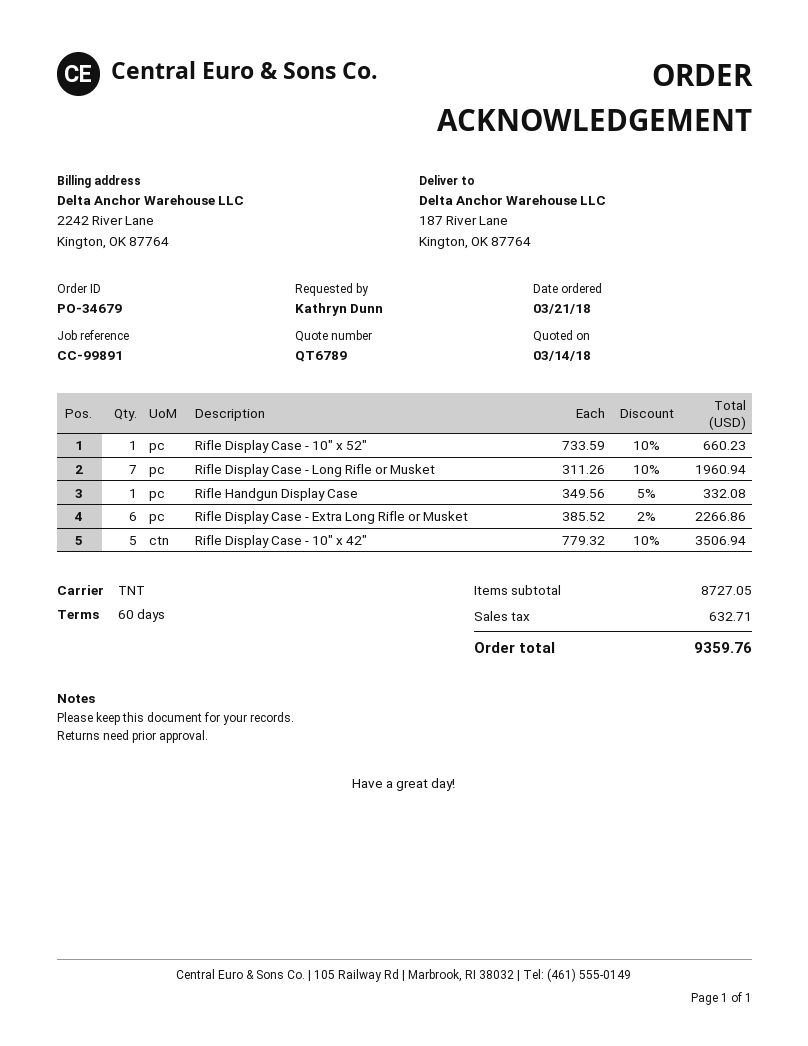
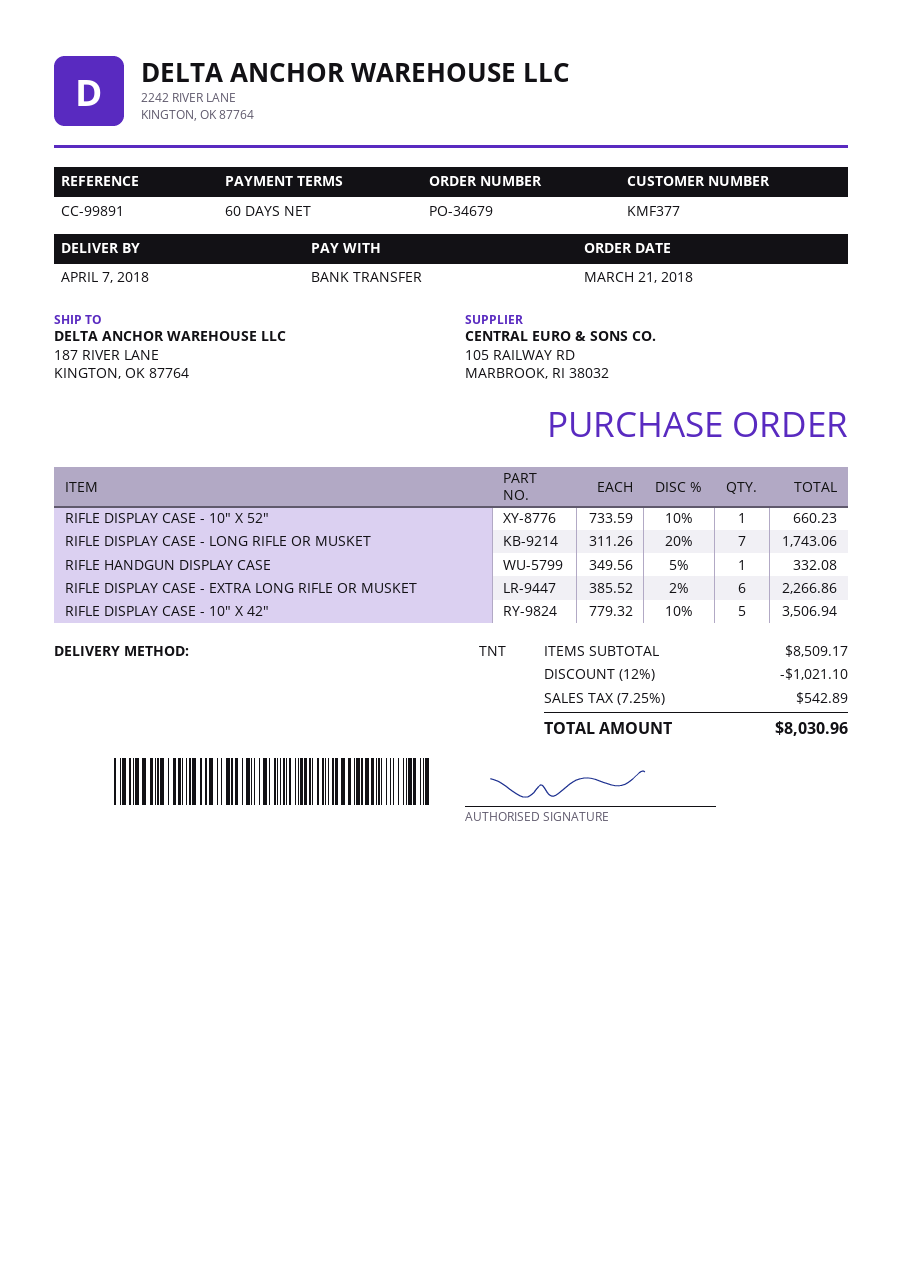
Rifle Display Case - Long Rifle or Musket: 7 x 311.26 - 10% = 1960.94 -> 7 x 311.26 - 20% = 1743.06
subtotal: 8727.05 -> 8509.17
discount: none -> 12% = 1021.10
tax: 632.71 -> 542.89
total: 9359.76 -> 8030.96

